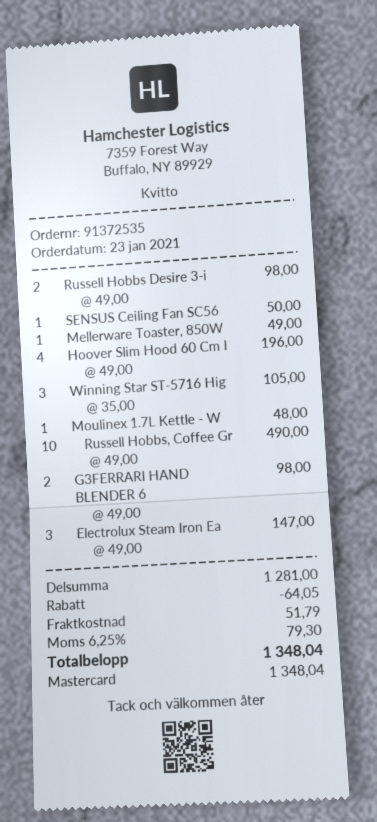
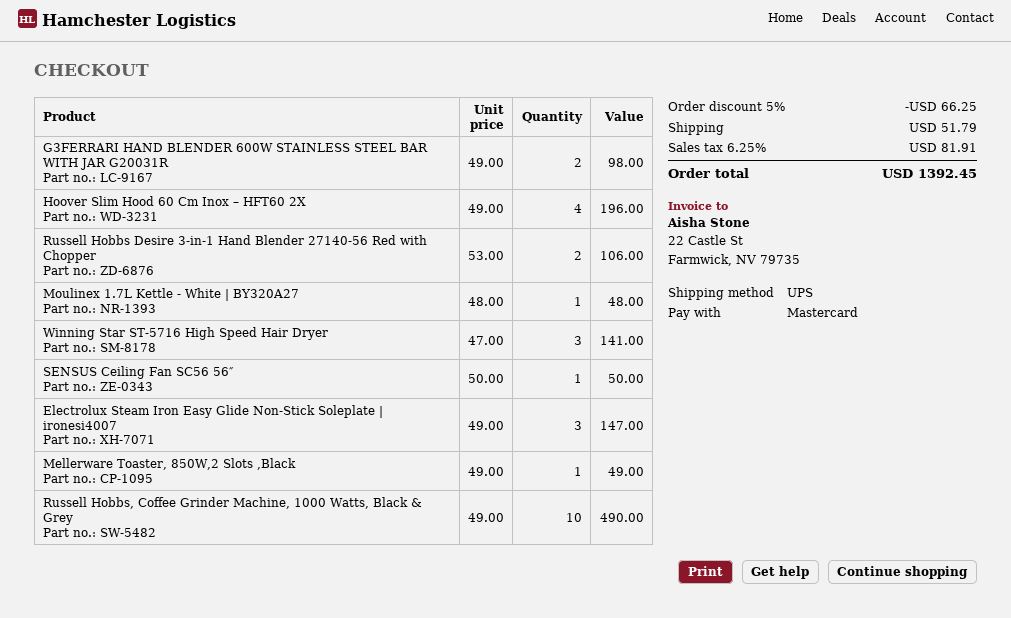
Russell Hobbs Desire 3-i: 2 x 49.00 = 98.00 -> 2 x 53.00 = 106.00
Winning Star ST-5716 Hig: 3 x 35.00 = 105.00 -> 3 x 47.00 = 141.00
discount: 64.05 -> 66.25
tax: 6.25% = 79.30 -> 6.25% = 81.91
total: 1348.04 -> 1392.45

